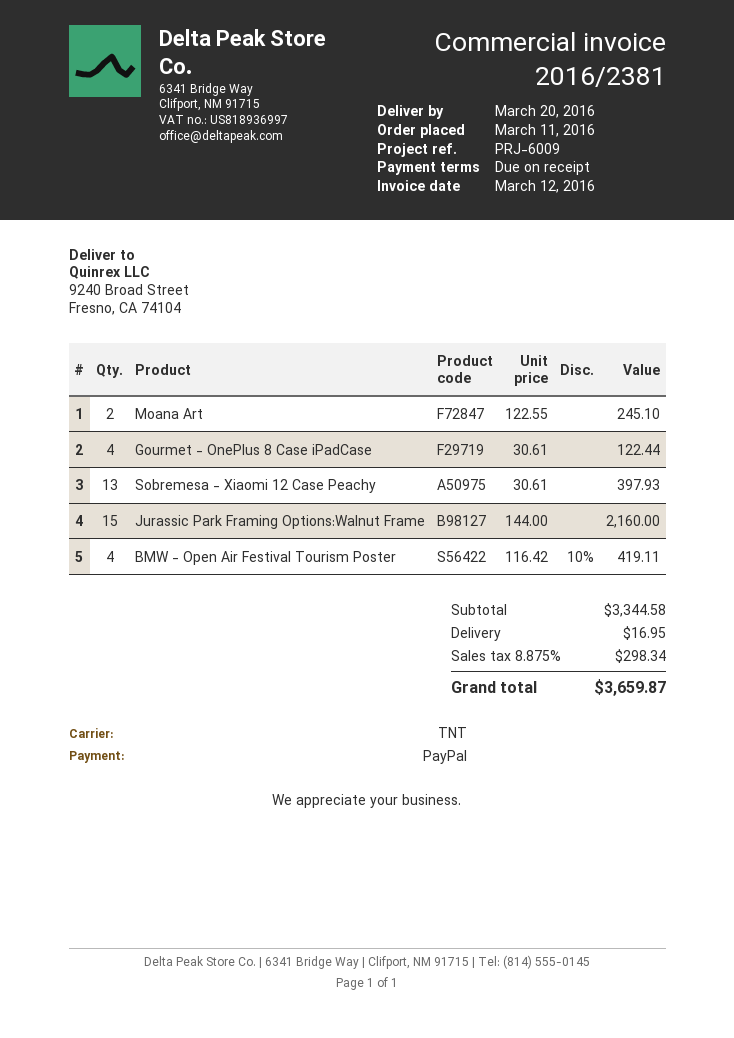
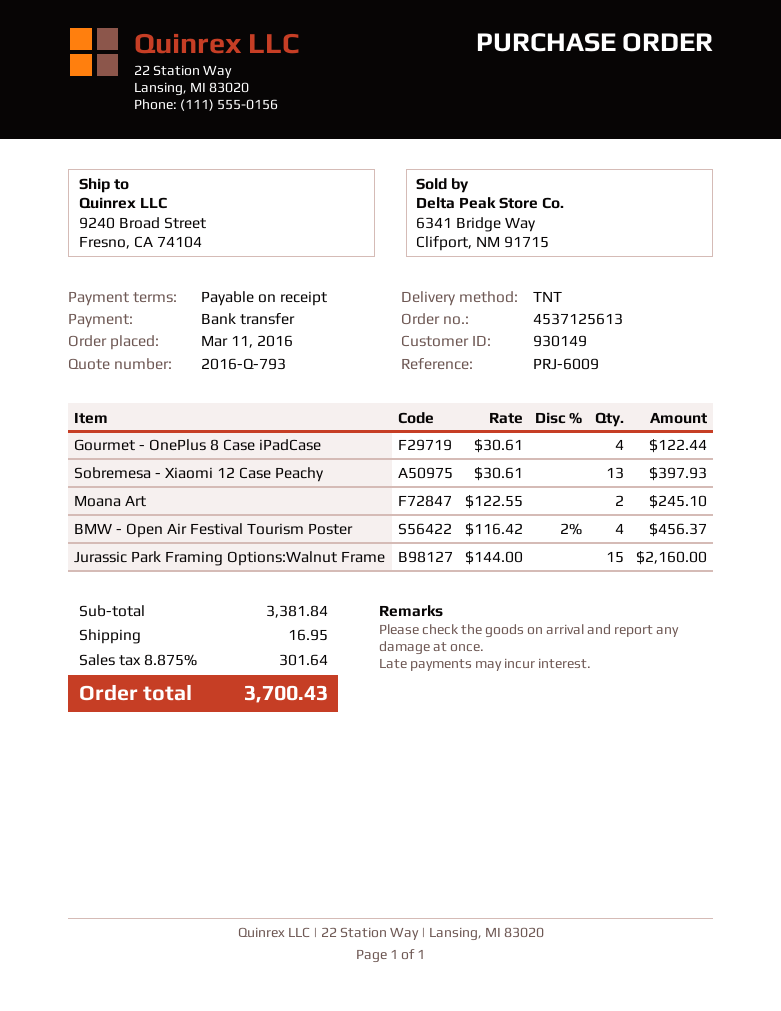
payment method: PayPal -> bank transfer
BMW - Open Air Festival Tourism Poster: 4 x 116.42 - 10% = 419.11 -> 4 x 116.42 - 2% = 456.37
subtotal: 3344.58 -> 3381.84
tax: 8.875% = 298.34 -> 8.875% = 301.64
total: 3659.87 -> 3700.43

